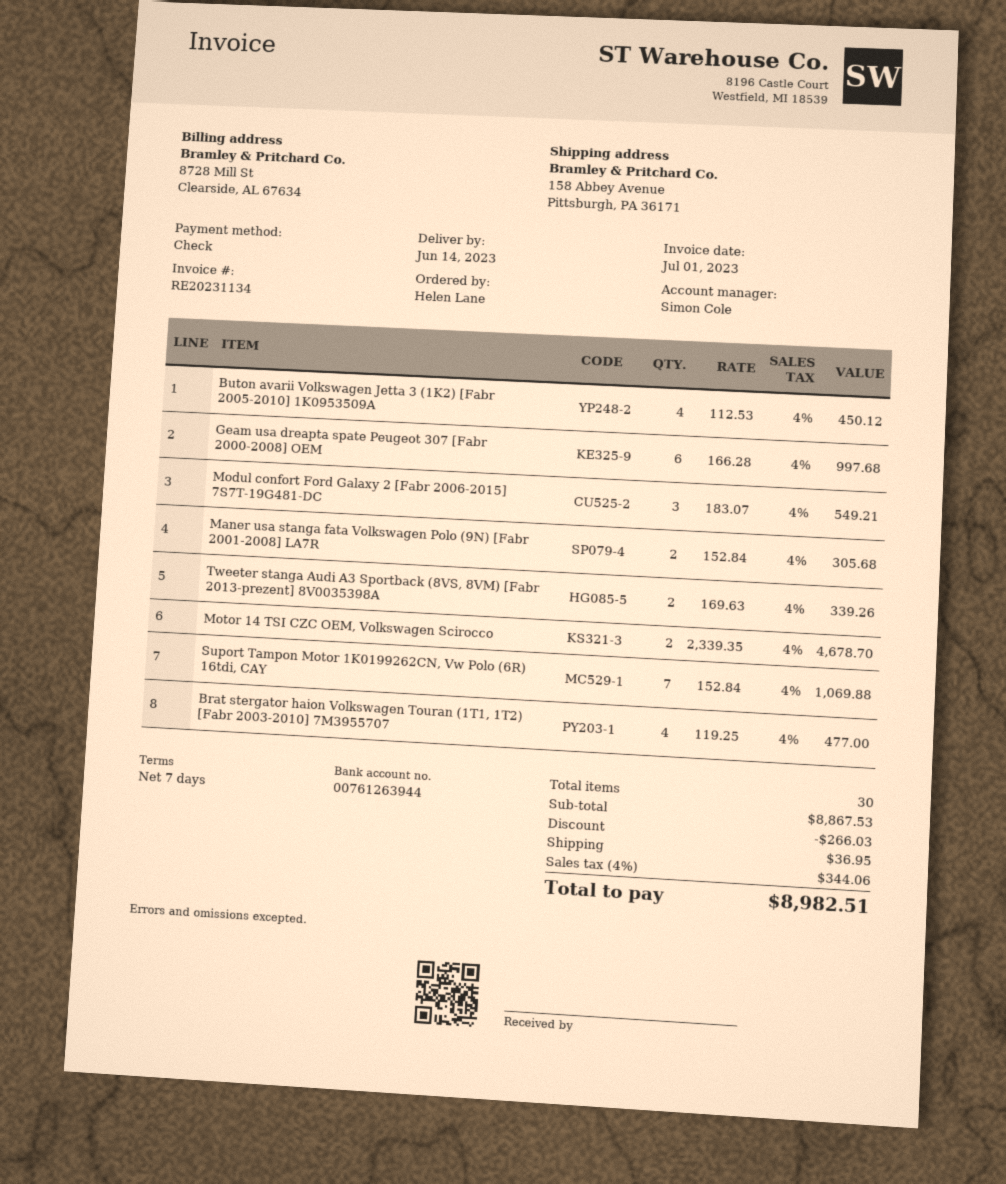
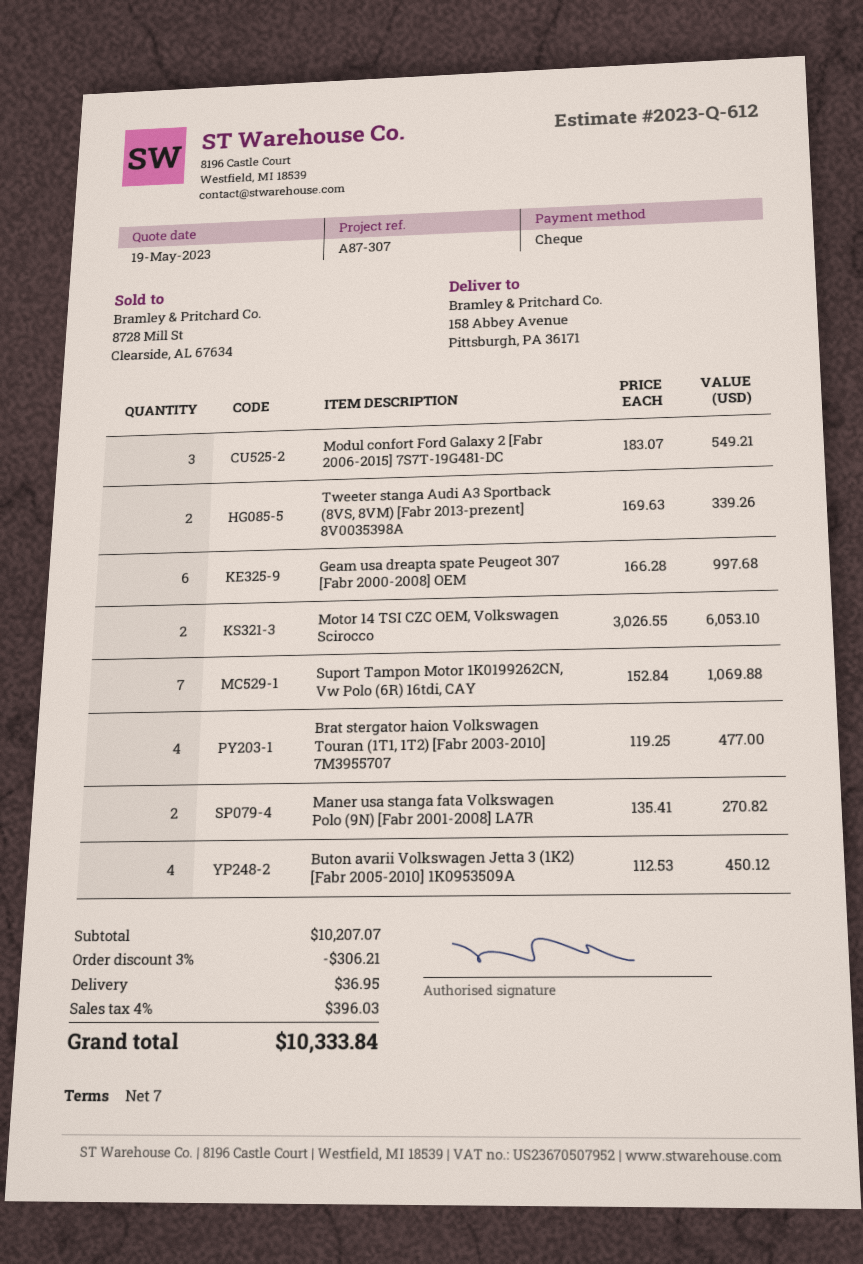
Maner usa stanga fata Volkswagen Polo (9N) [Fabr 2001-2008] LA7R: 2 x 152.84 = 305.68 -> 2 x 135.41 = 270.82
Motor 14 TSI CZC OEM, Volkswagen Scirocco: 2 x 2339.35 = 4678.70 -> 2 x 3026.55 = 6053.10
subtotal: 8867.53 -> 10207.07
discount: 266.03 -> 306.21
tax: 4% = 344.06 -> 4% = 396.03
total: 8982.51 -> 10333.84

